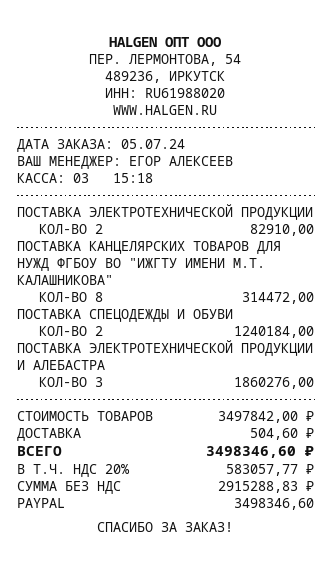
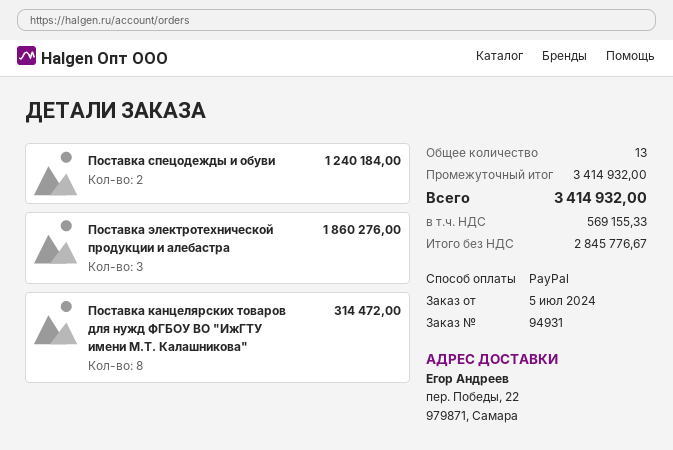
ПОСТАВКА ЭЛЕКТРОТЕХНИЧЕСКОЙ ПРОДУКЦИИ: 2 for 82910.00 -> none
subtotal: 3497842.00 -> 3414932.00
shipping: 504.60 -> none
net: 2915288.83 -> 2845776.67
tax: 583057.77 -> 569155.33
total: 3498346.60 -> 3414932.00

